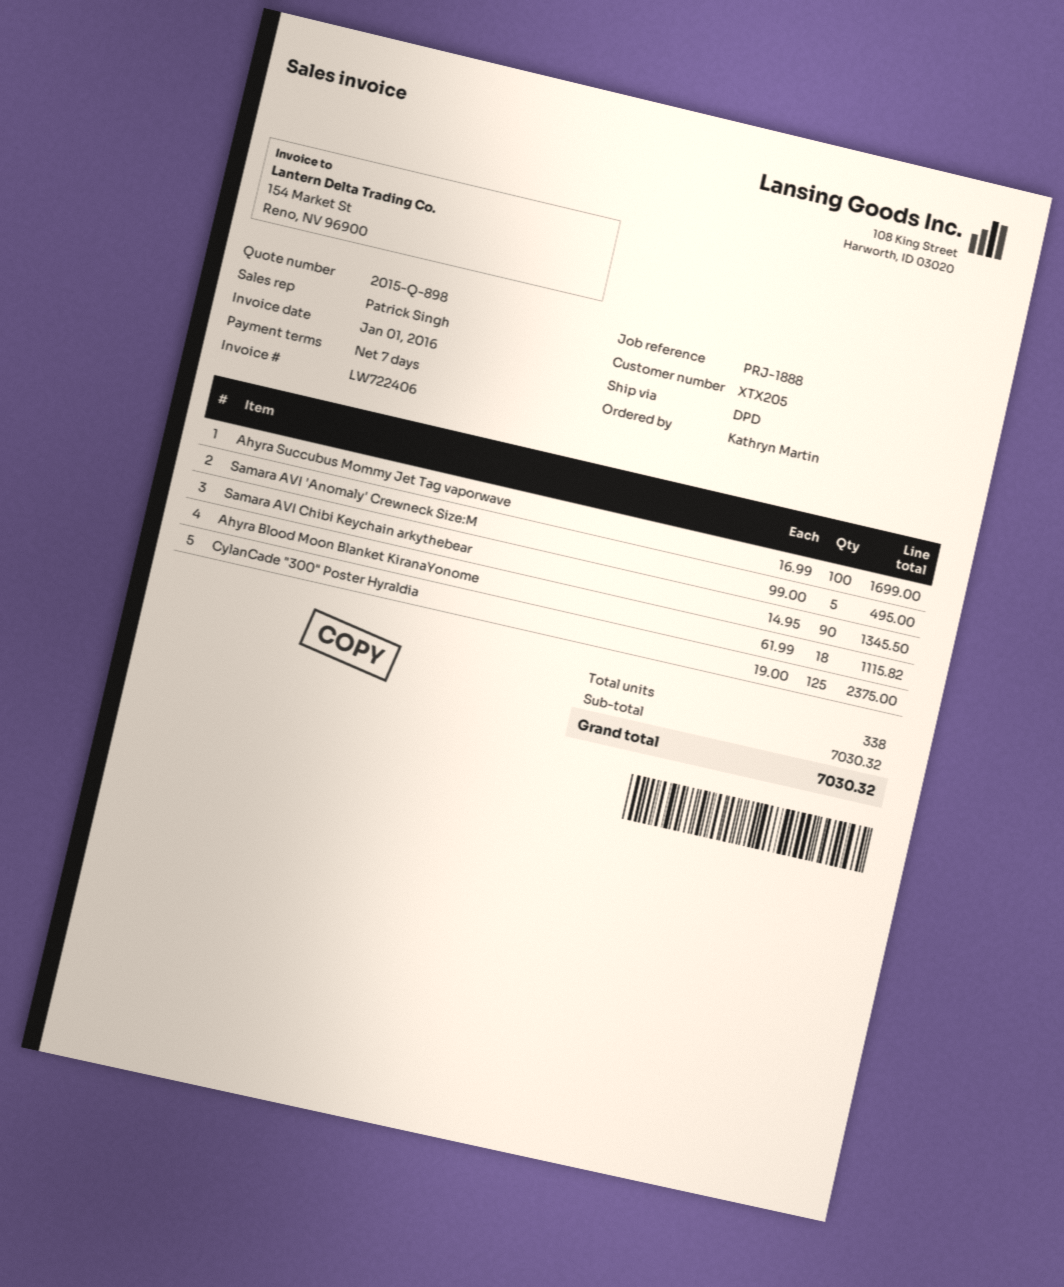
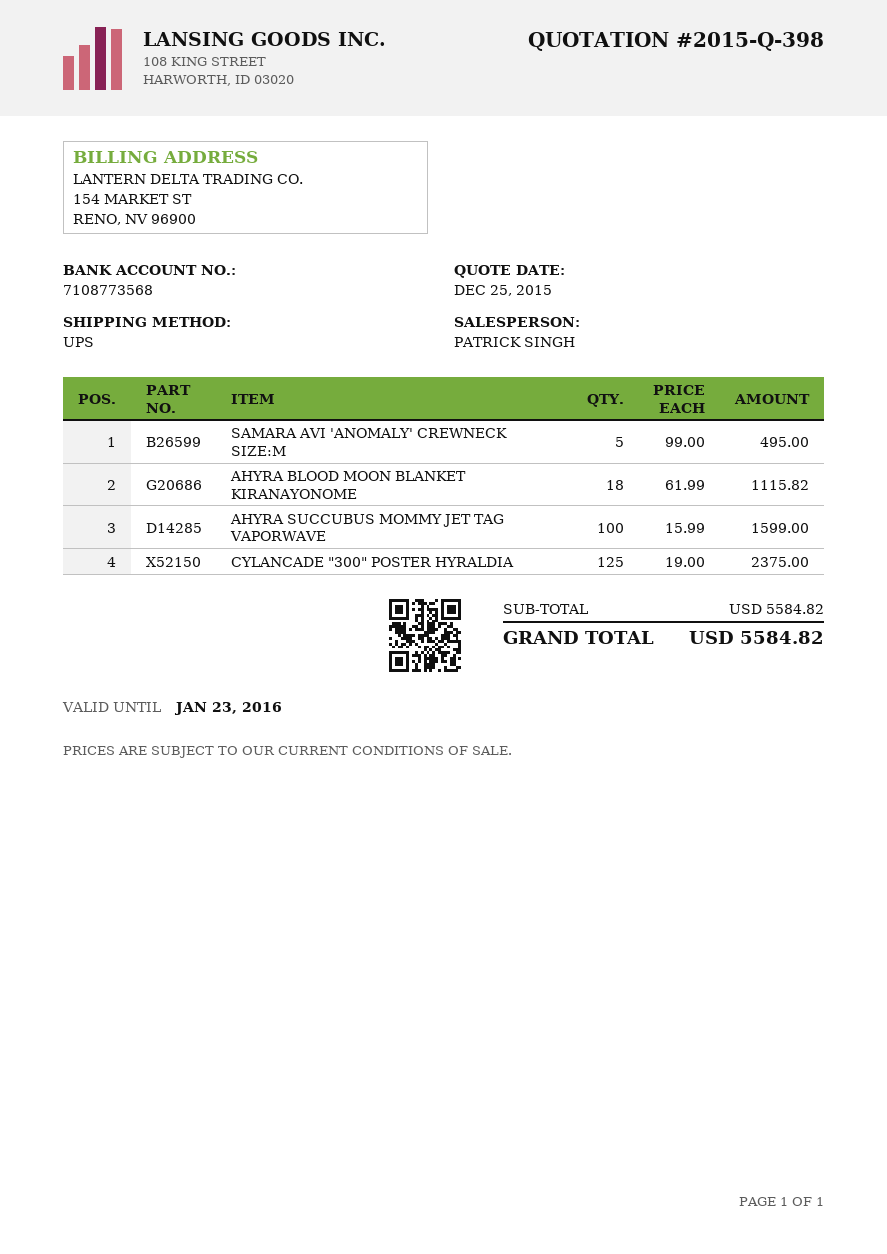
quote number: 2015-Q-898 -> 2015-Q-398
shipping method: DPD -> UPS
Ahyra Succubus Mommy Jet Tag vaporwave: 100 x 16.99 = 1699.00 -> 100 x 15.99 = 1599.00
Samara AVI Chibi Keychain arkythebear: 90 x 14.95 = 1345.50 -> none
subtotal: 7030.32 -> 5584.82
total: 7030.32 -> 5584.82

